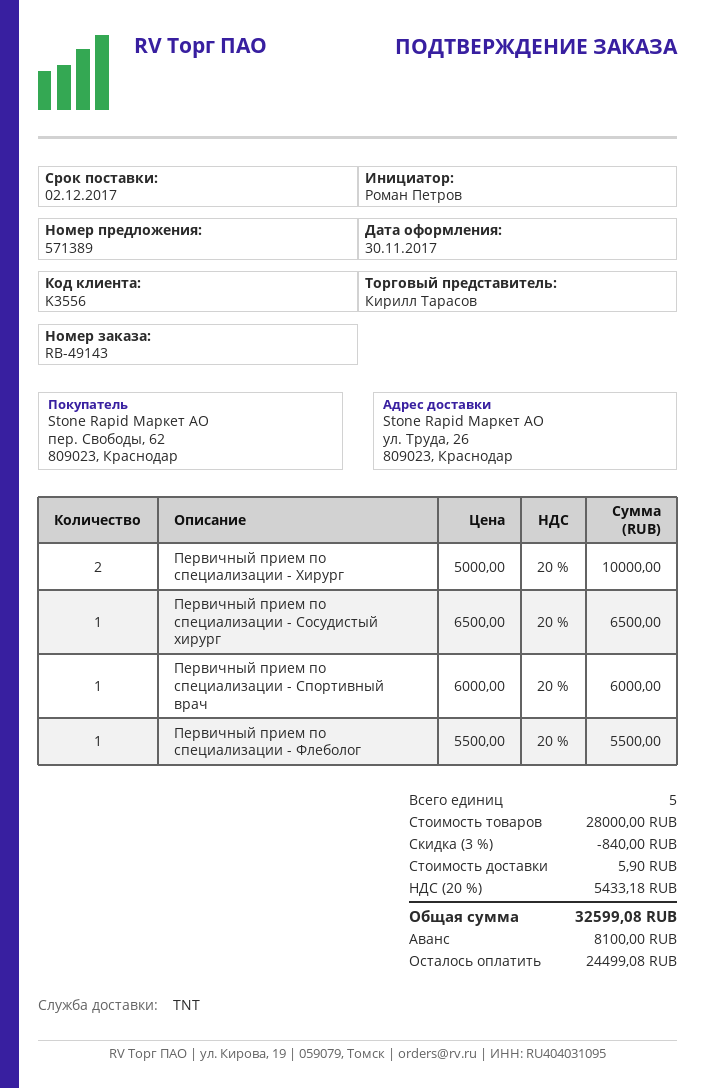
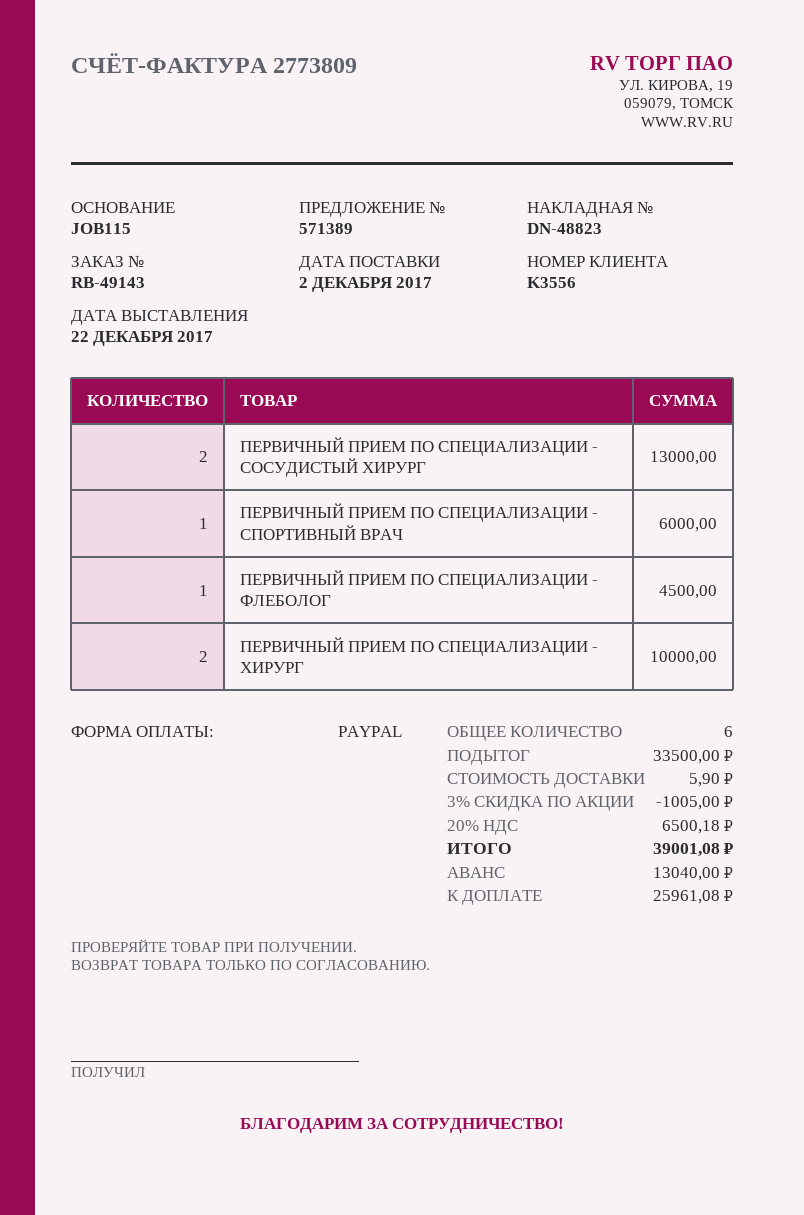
Первичный прием по специализации - Сосудистый хирург: 1 for 6500.00 -> 2 for 13000.00
Первичный прием по специализации - Флеболог: 1 for 5500.00 -> 1 for 4500.00
total quantity: 5 -> 6
subtotal: 28000.00 -> 33500.00
discount: 3% = 840.00 -> 3% = 1005.00
tax: 20% = 5433.18 -> 20% = 6500.18
total: 32599.08 -> 39001.08
deposit: 8100.00 -> 13040.00
balance: 24499.08 -> 25961.08

